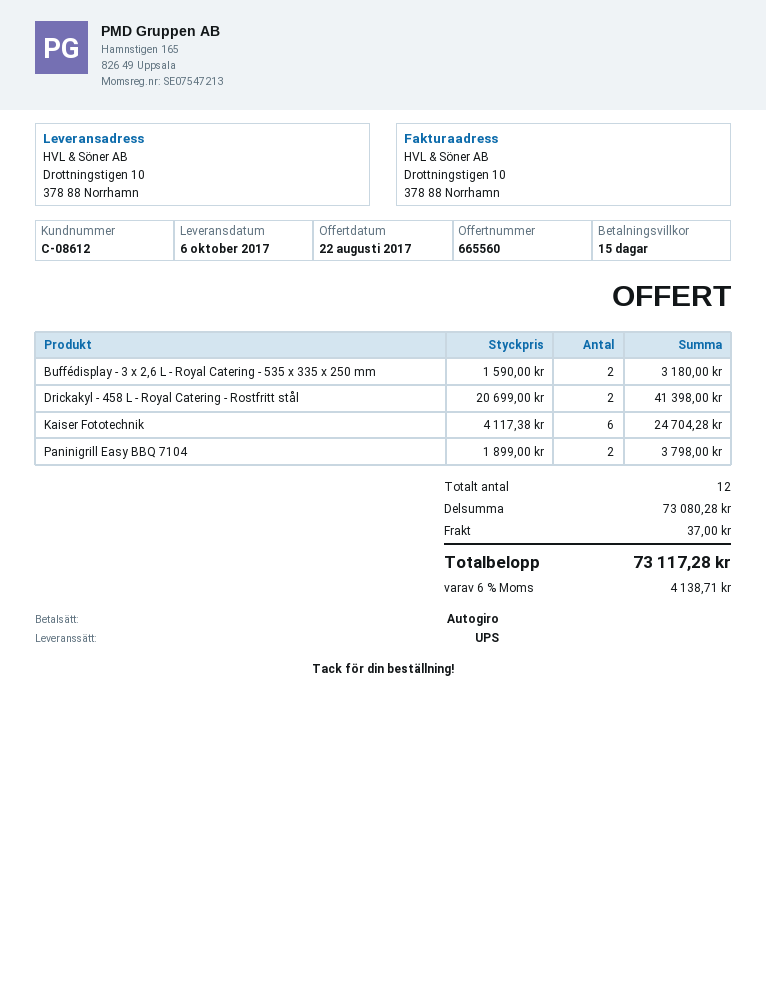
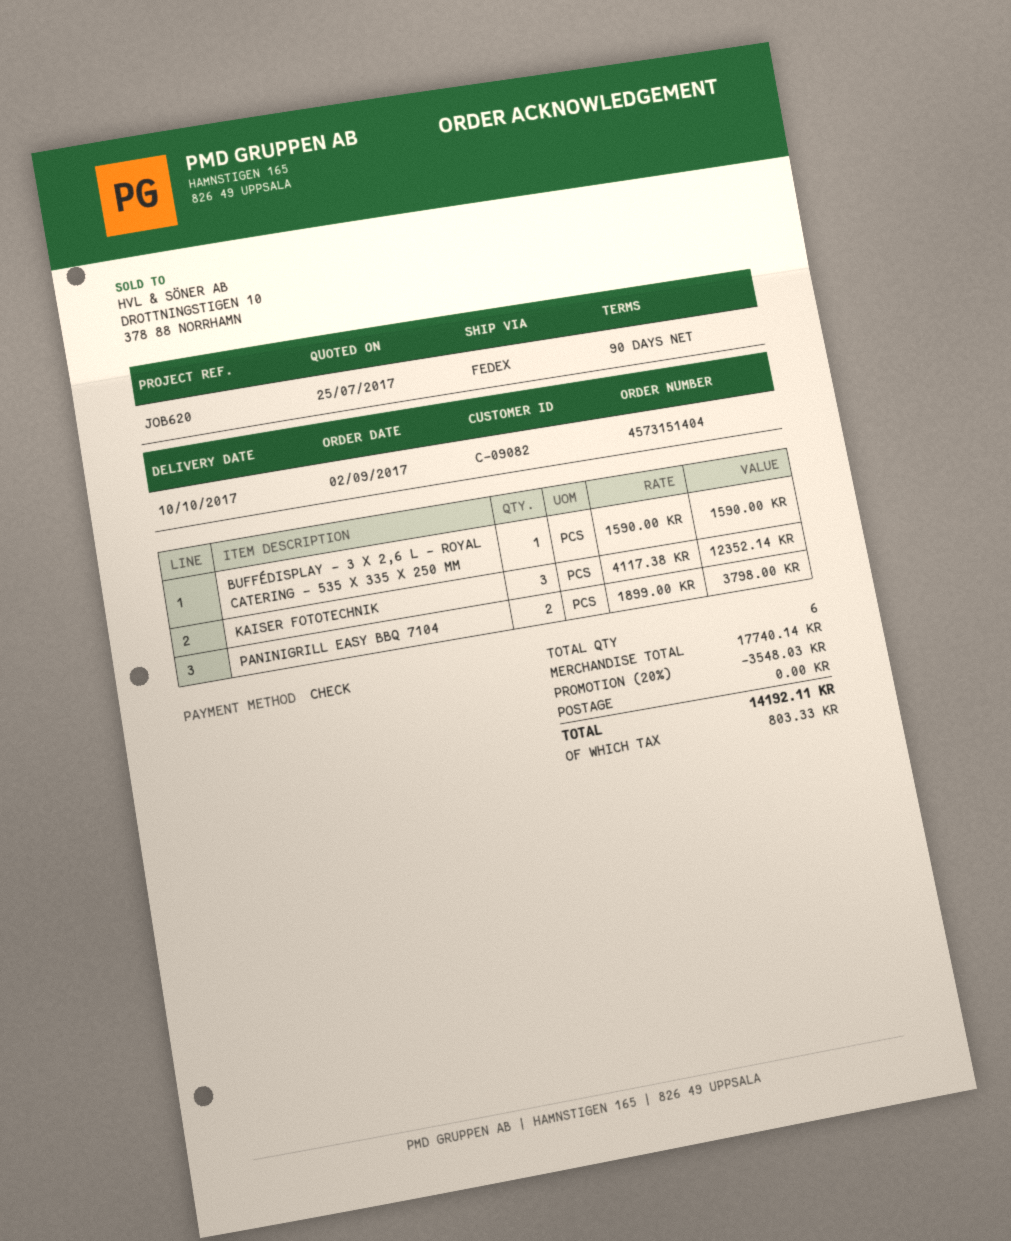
quote date: 2017-08-22 -> 2017-07-25
delivery date: 2017-10-06 -> 2017-10-10
payment terms: 15 days -> 90 days
customer number: C-08612 -> C-09082
payment method: direct debit -> cheque
shipping method: UPS -> FedEx
Buffédisplay - 3 x 2,6 L - Royal Catering - 535 x 335 x 250 mm: 2 x 1590.00 = 3180.00 -> 1 x 1590.00 = 1590.00
Drickakyl - 458 L - Royal Catering - Rostfritt stål: 2 x 20699.00 = 41398.00 -> none
Kaiser Fototechnik: 6 x 4117.38 = 24704.28 -> 3 x 4117.38 = 12352.14
total quantity: 12 -> 6
subtotal: 73080.28 -> 17740.14
discount: none -> 20% = 3548.03
shipping: 37.00 -> 0.00
tax: 4138.71 -> 803.33
total: 73117.28 -> 14192.11

